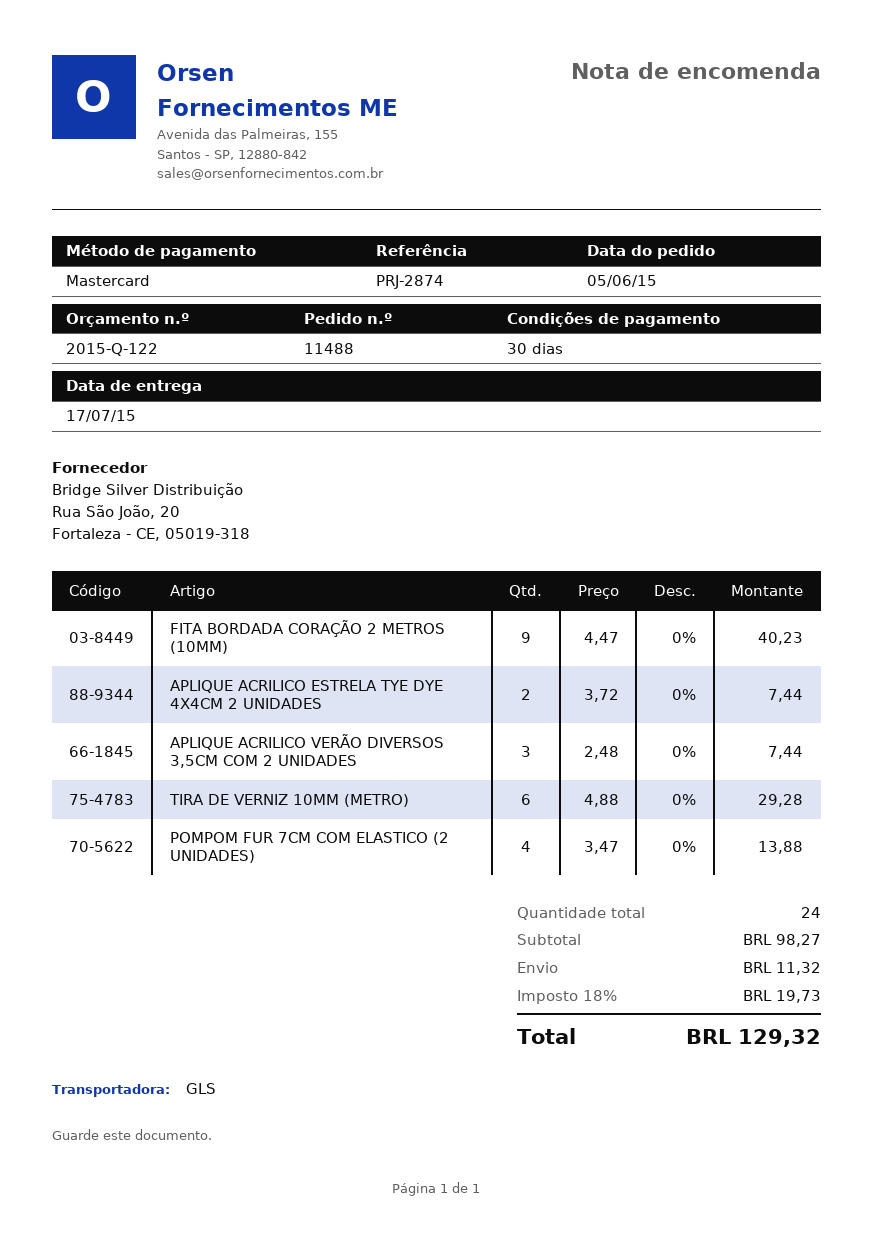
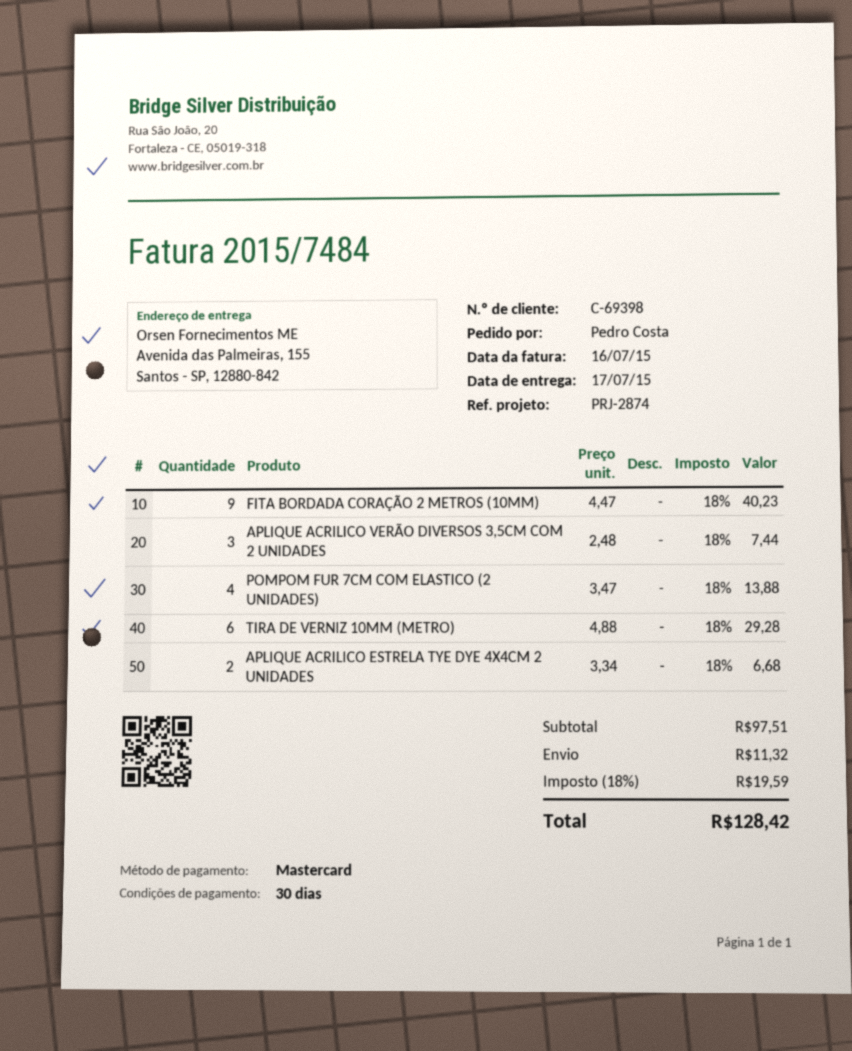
APLIQUE ACRILICO ESTRELA TYE DYE 4X4CM 2 UNIDADES: 2 x 3.72 = 7.44 -> 2 x 3.34 = 6.68
subtotal: 98.27 -> 97.51
tax: 18% = 19.73 -> 18% = 19.59
total: 129.32 -> 128.42

